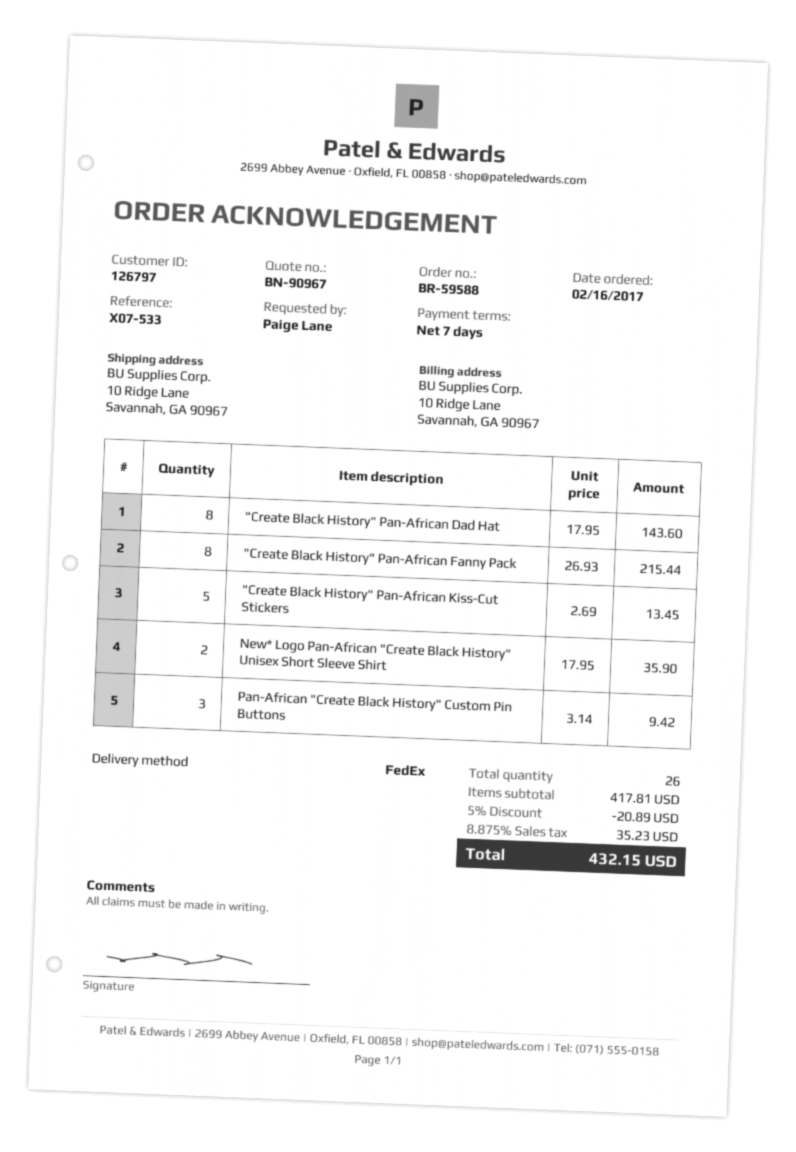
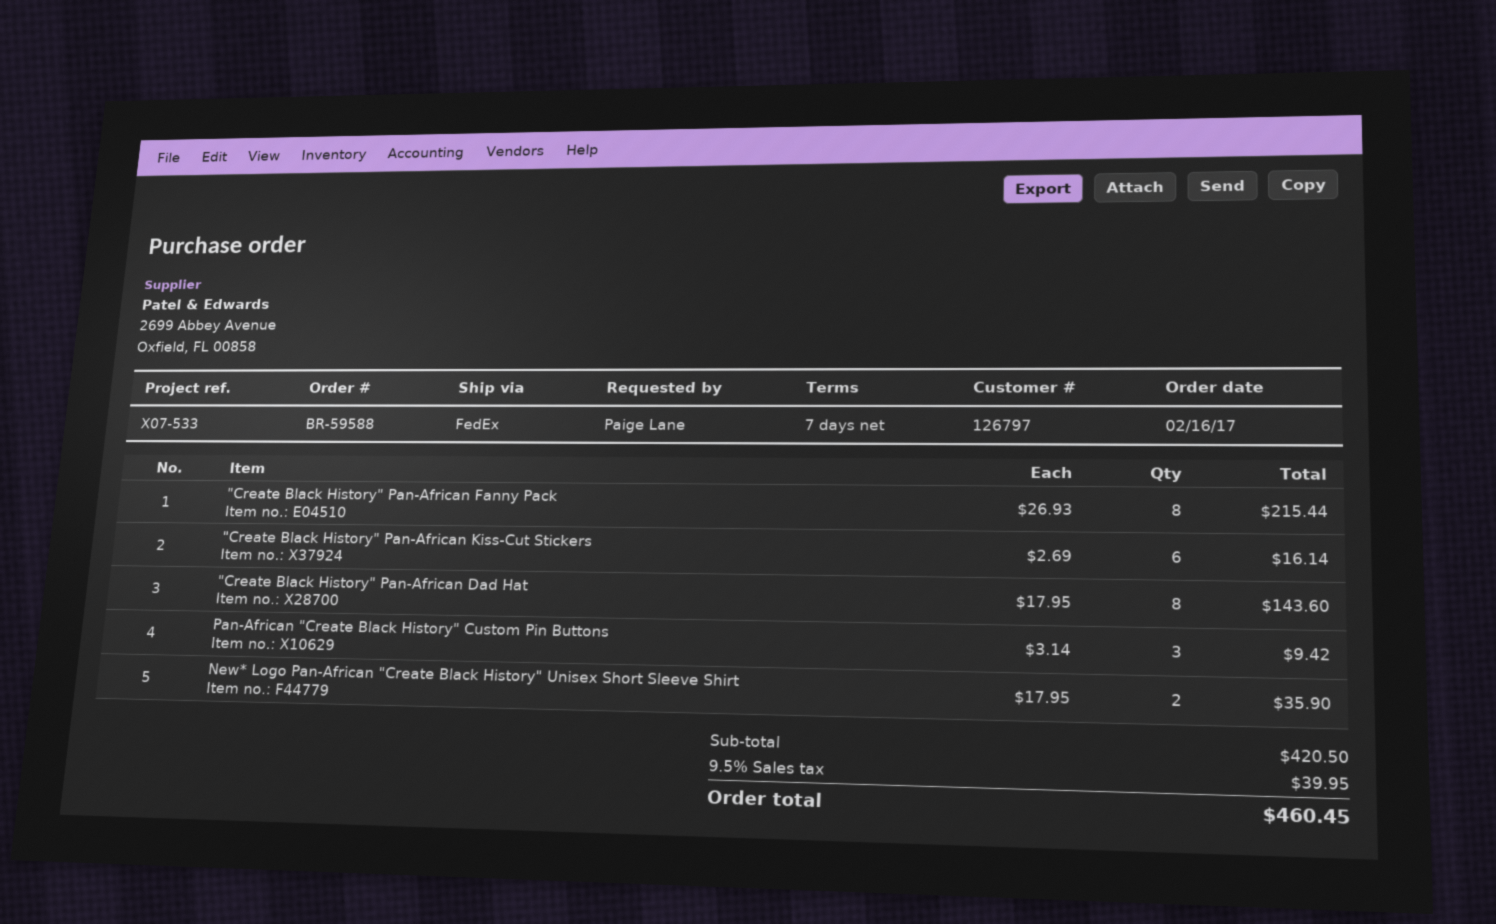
"Create Black History" Pan-African Kiss-Cut Stickers: 5 x 2.69 = 13.45 -> 6 x 2.69 = 16.14
subtotal: 417.81 -> 420.50
discount: 5% = 20.89 -> none
tax: 8.875% = 35.23 -> 9.5% = 39.95
total: 432.15 -> 460.45

